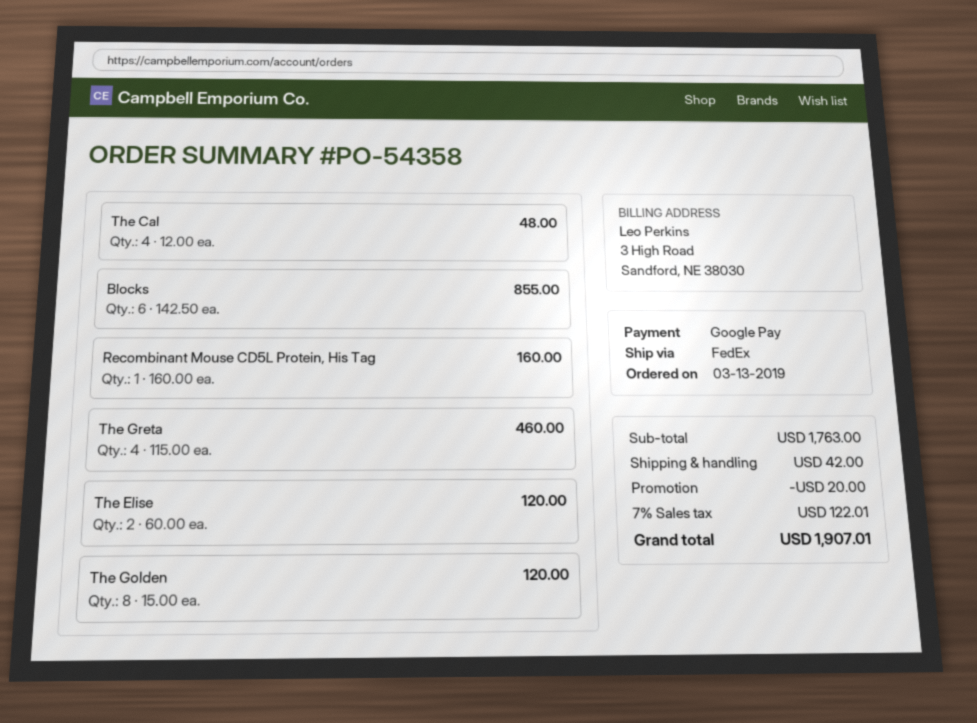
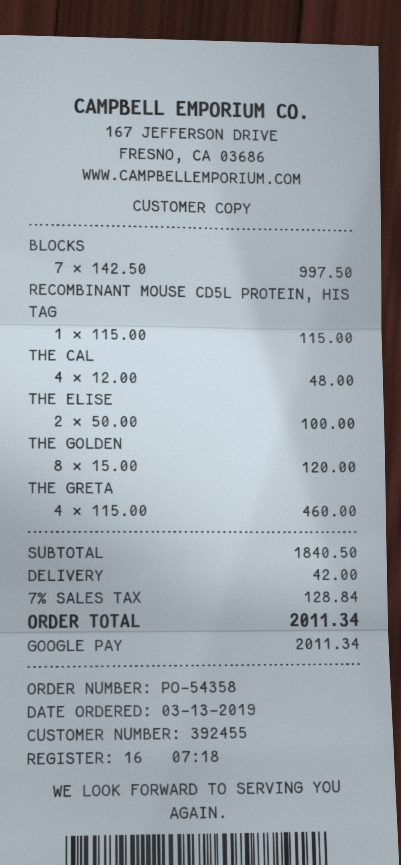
Blocks: 6 x 142.50 = 855.00 -> 7 x 142.50 = 997.50
Recombinant Mouse CD5L Protein, His Tag: 1 x 160.00 = 160.00 -> 1 x 115.00 = 115.00
The Elise: 2 x 60.00 = 120.00 -> 2 x 50.00 = 100.00
subtotal: 1763.00 -> 1840.50
discount: 20.00 -> none
tax: 7% = 122.01 -> 7% = 128.84
total: 1907.01 -> 2011.34

